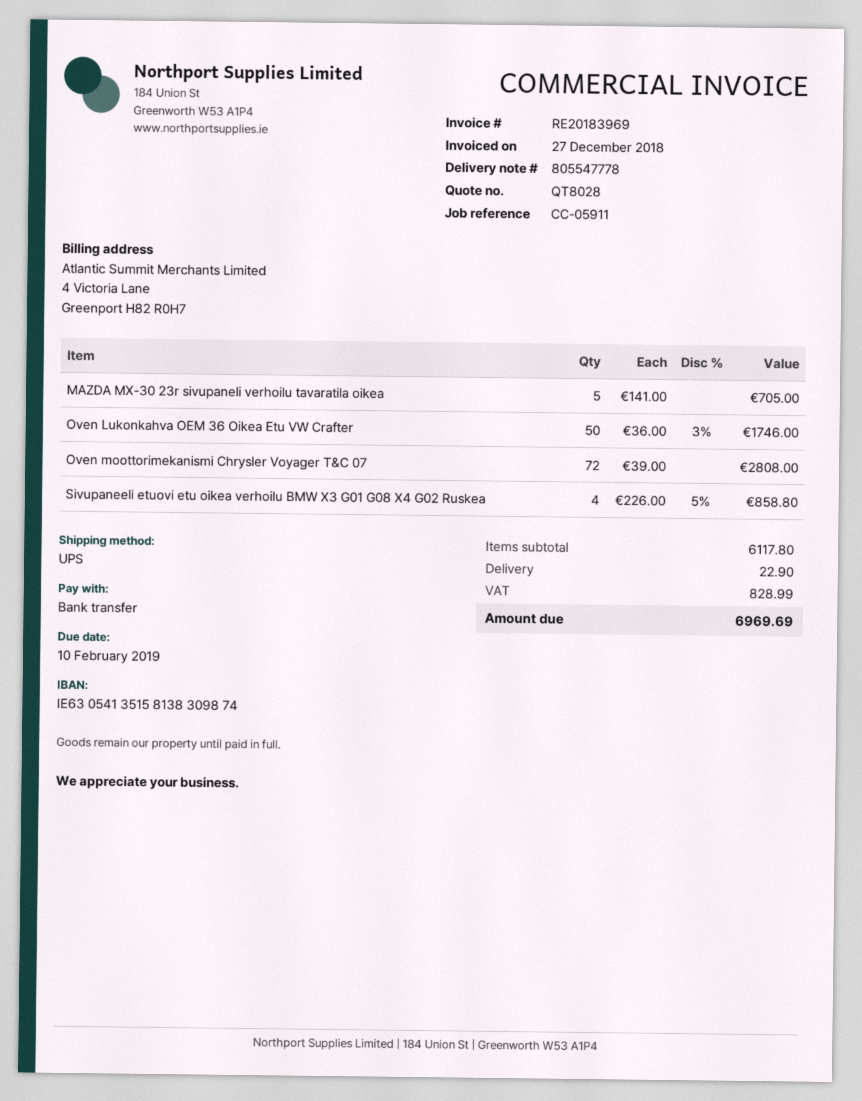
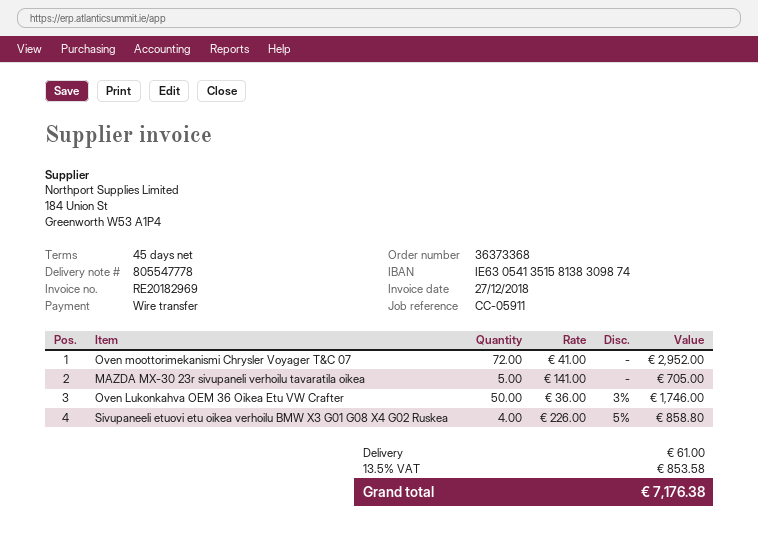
invoice number: RE20183969 -> RE20182969
Oven moottorimekanismi Chrysler Voyager T&C 07: 72 x 39.00 = 2808.00 -> 72 x 41.00 = 2952.00
shipping: 22.90 -> 61.00
tax: 828.99 -> 853.58
total: 6969.69 -> 7176.38

